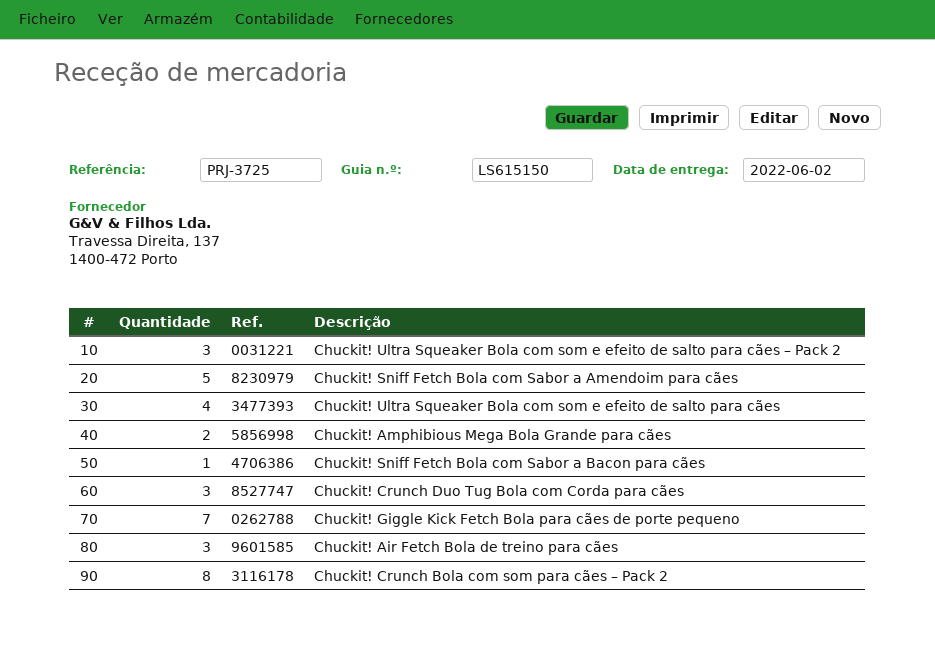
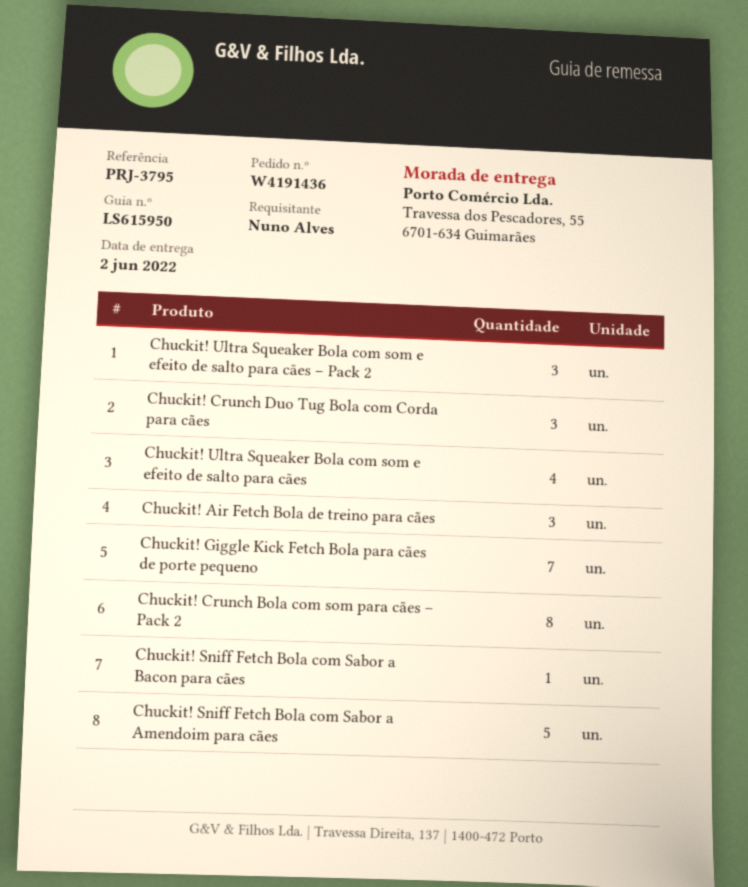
delivery note number: LS615150 -> LS615950
reference: PRJ-3725 -> PRJ-3795
Chuckit! Amphibious Mega Bola Grande para cães: 2 -> none

